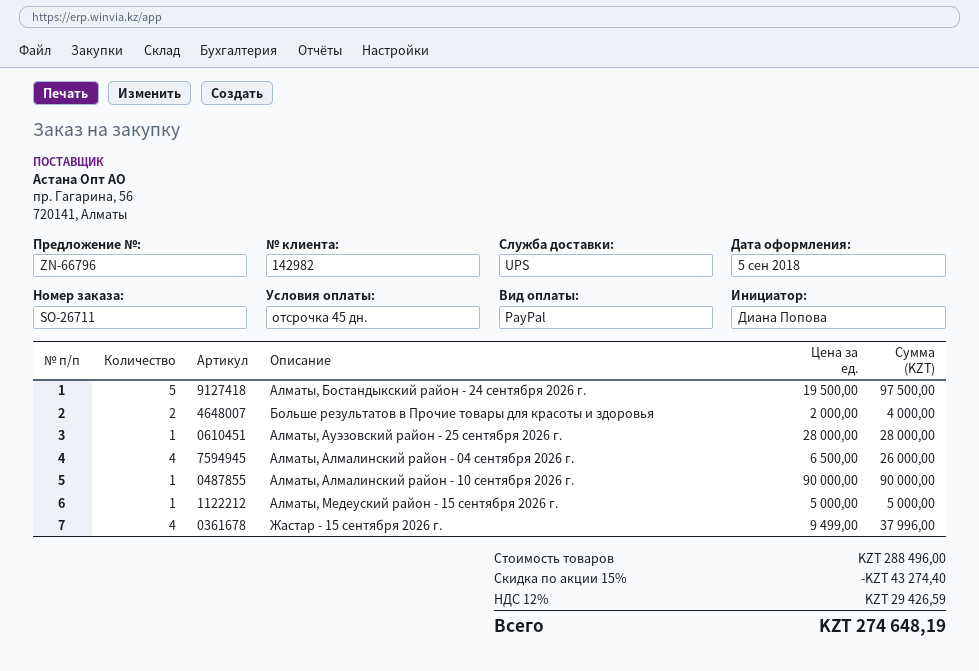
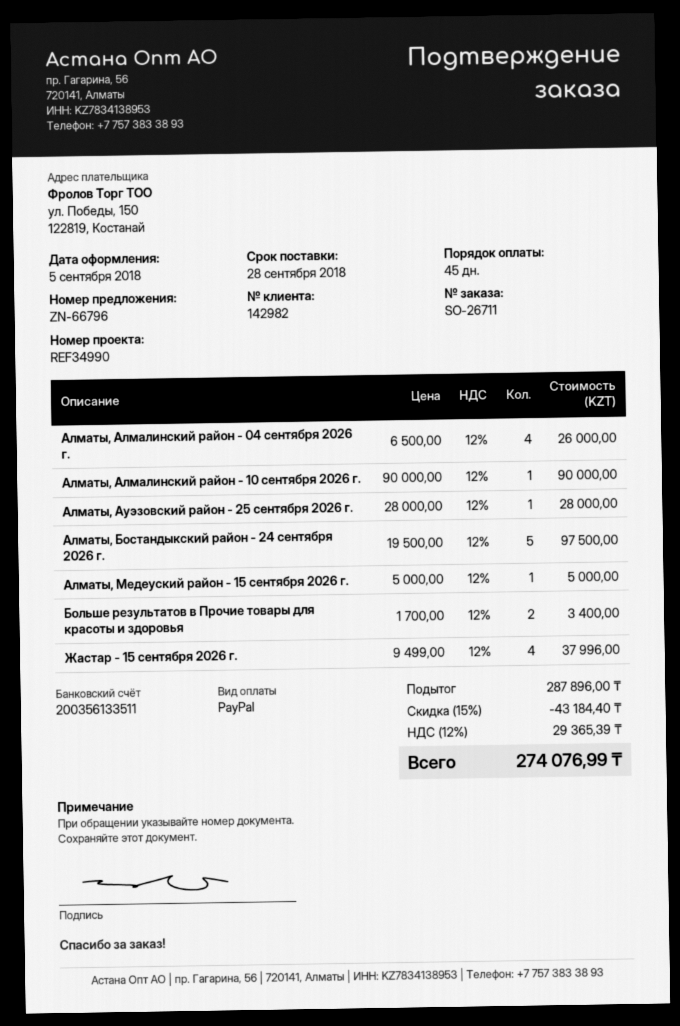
Больше результатов в Прочие товары для красоты и здоровья: 2 x 2000.00 = 4000.00 -> 2 x 1700.00 = 3400.00
subtotal: 288496.00 -> 287896.00
discount: 15% = 43274.40 -> 15% = 43184.40
tax: 12% = 29426.59 -> 12% = 29365.39
total: 274648.19 -> 274076.99

